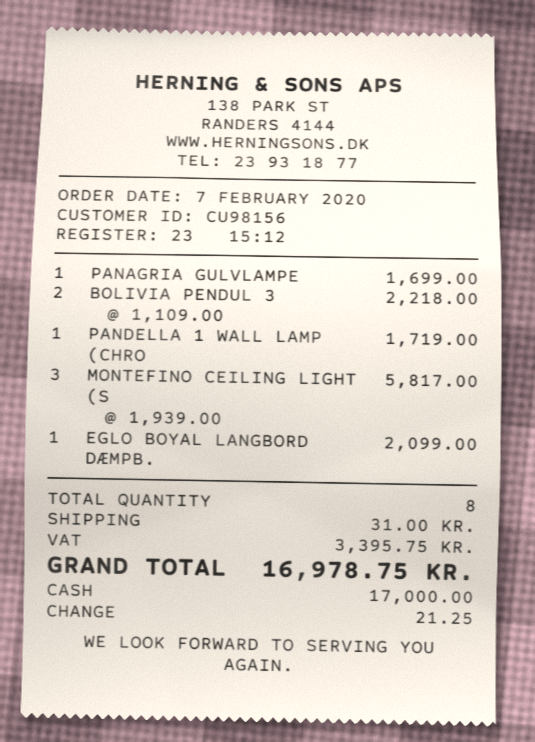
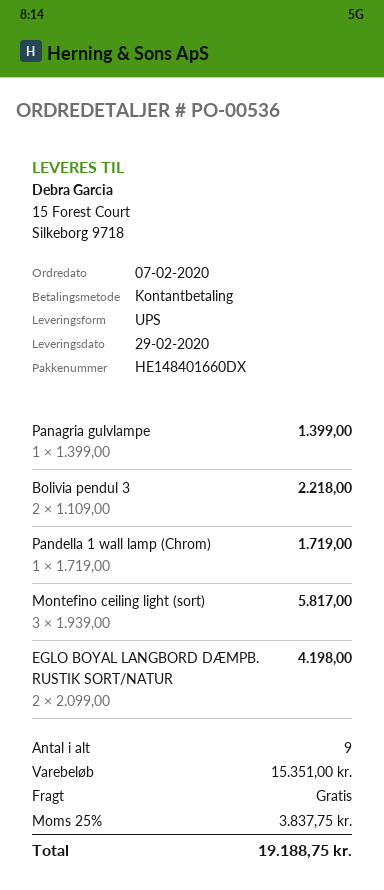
PANAGRIA GULVLAMPE: 1 x 1699.00 = 1699.00 -> 1 x 1399.00 = 1399.00
EGLO BOYAL LANGBORD DÆMPB.: 1 x 2099.00 = 2099.00 -> 2 x 2099.00 = 4198.00
total quantity: 8 -> 9
shipping: 31.00 -> 0.00
tax: 3395.75 -> 3837.75
total: 16978.75 -> 19188.75

